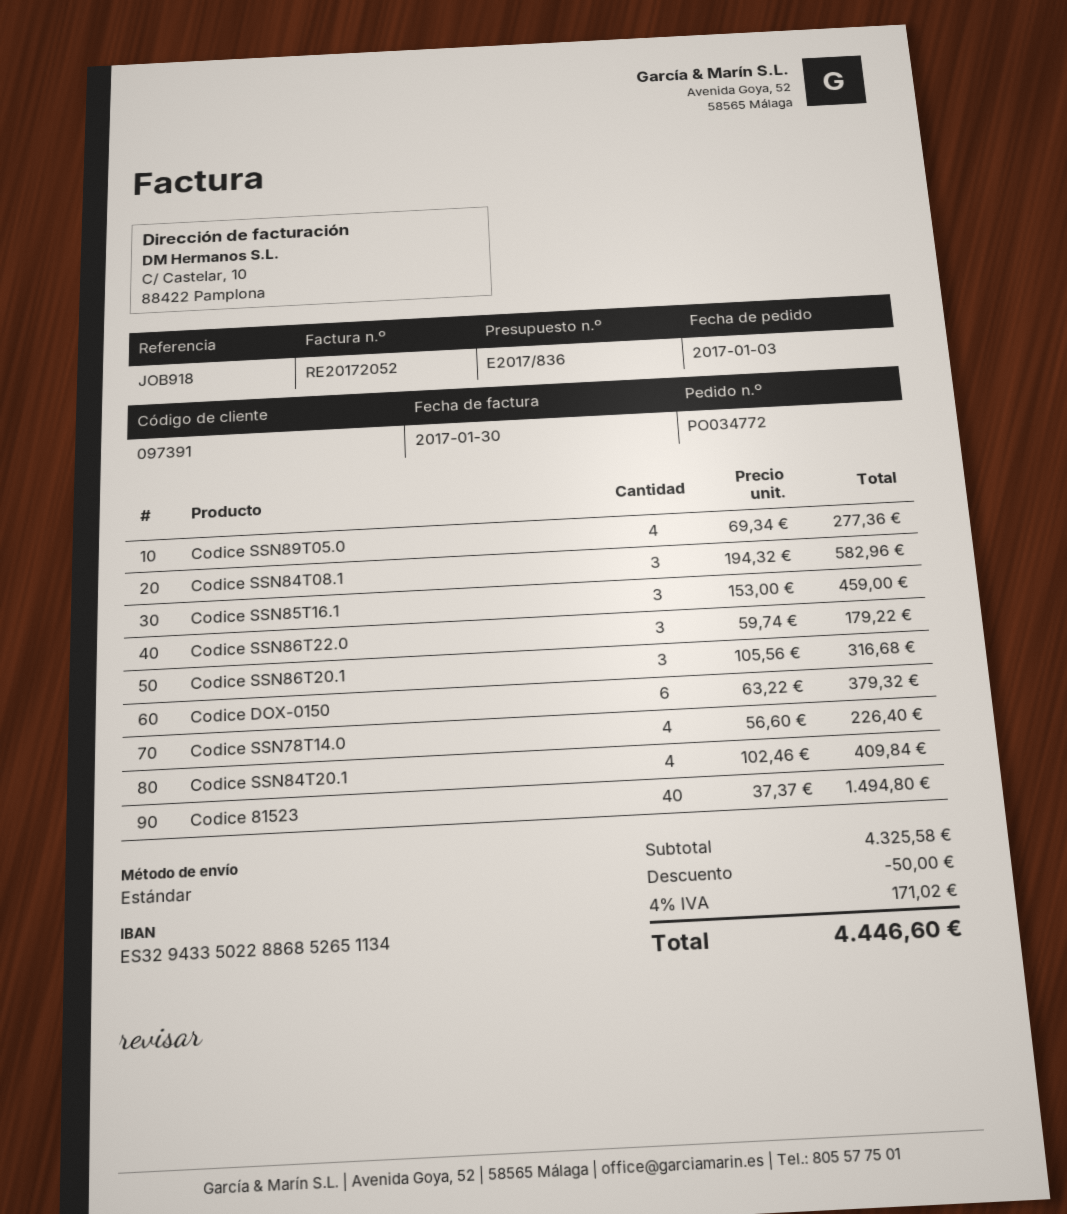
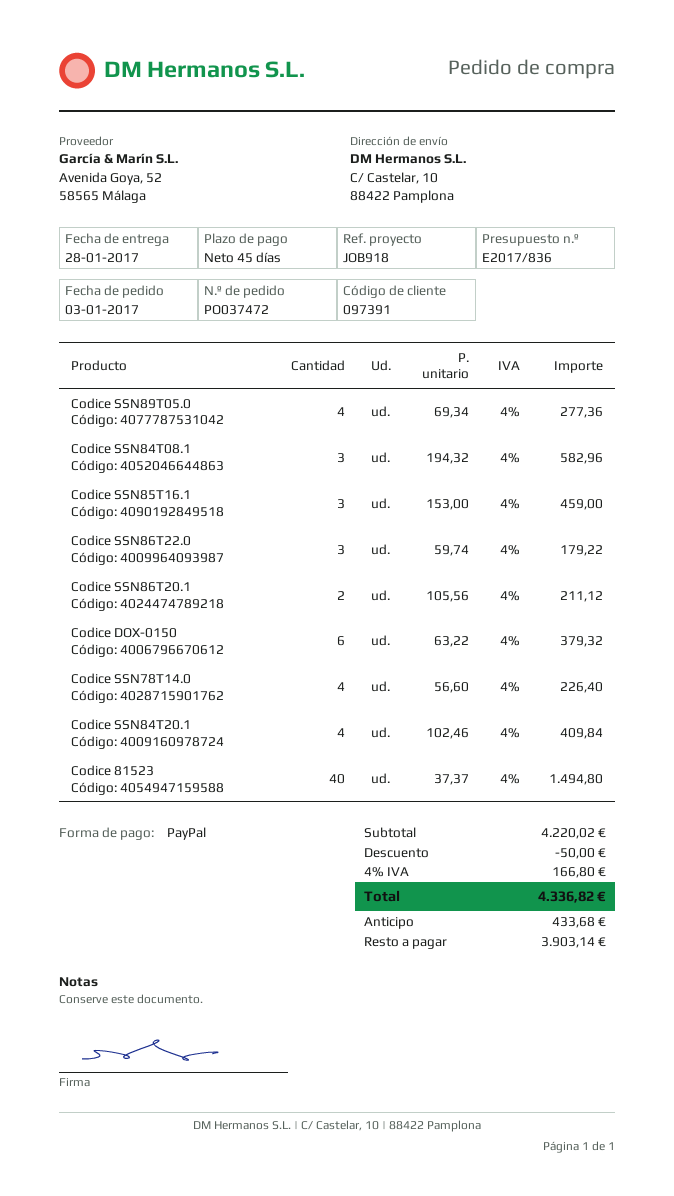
order number: PO034772 -> PO037472
Codice SSN86T20.1: 3 x 105.56 = 316.68 -> 2 x 105.56 = 211.12
subtotal: 4325.58 -> 4220.02
tax: 4% = 171.02 -> 4% = 166.80
total: 4446.60 -> 4336.82

